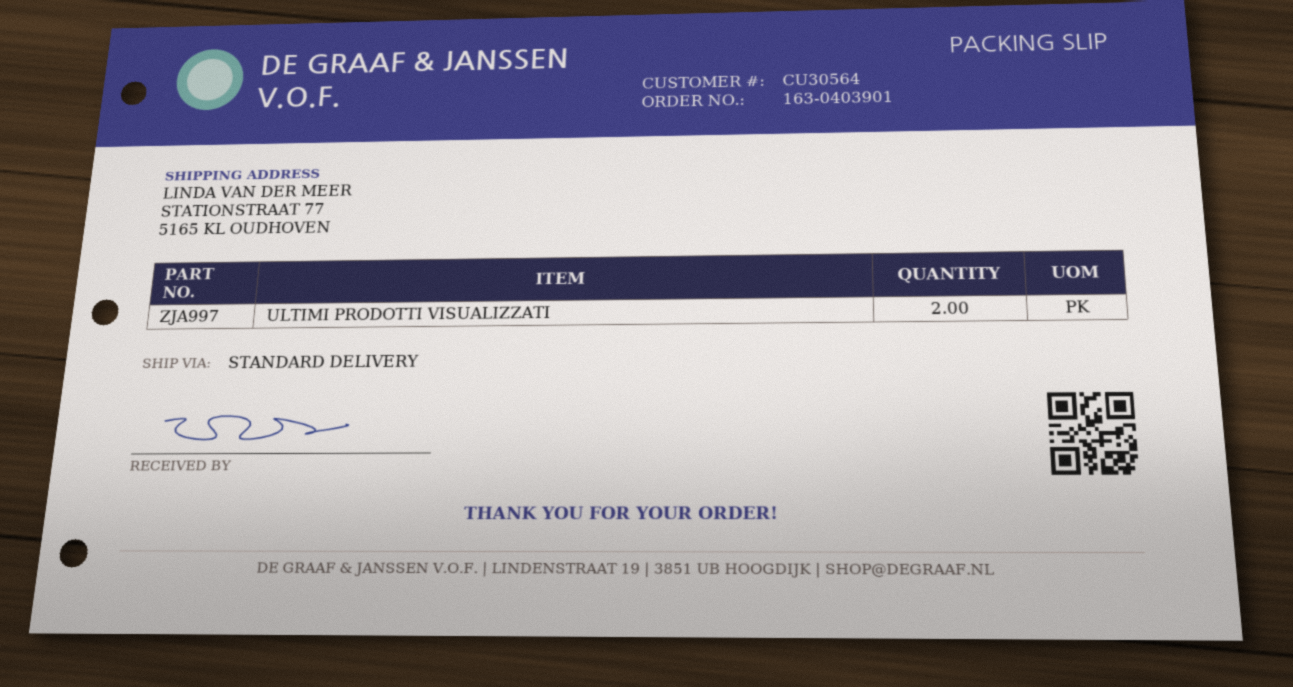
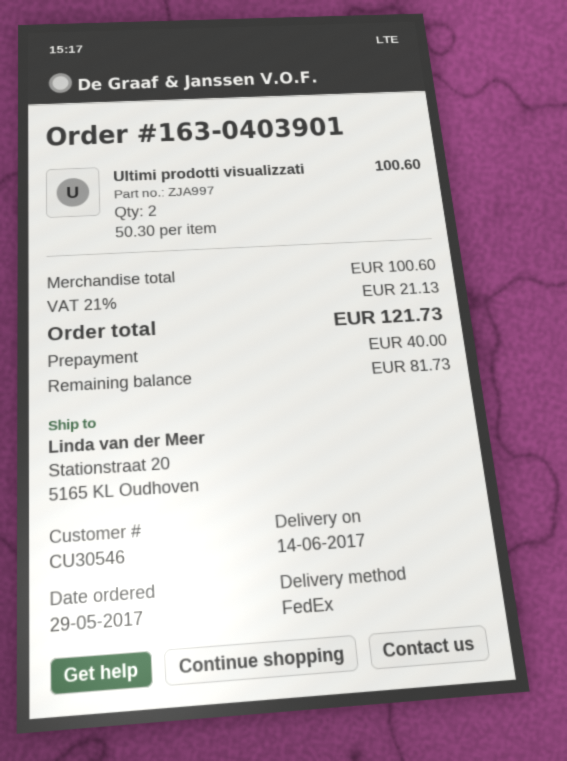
customer number: CU30564 -> CU30546
shipping method: standard -> FedEx
ship to: STATIONSTRAAT 77, 5165 KL OUDHOVEN -> Stationstraat 20, 5165 KL Oudhoven

